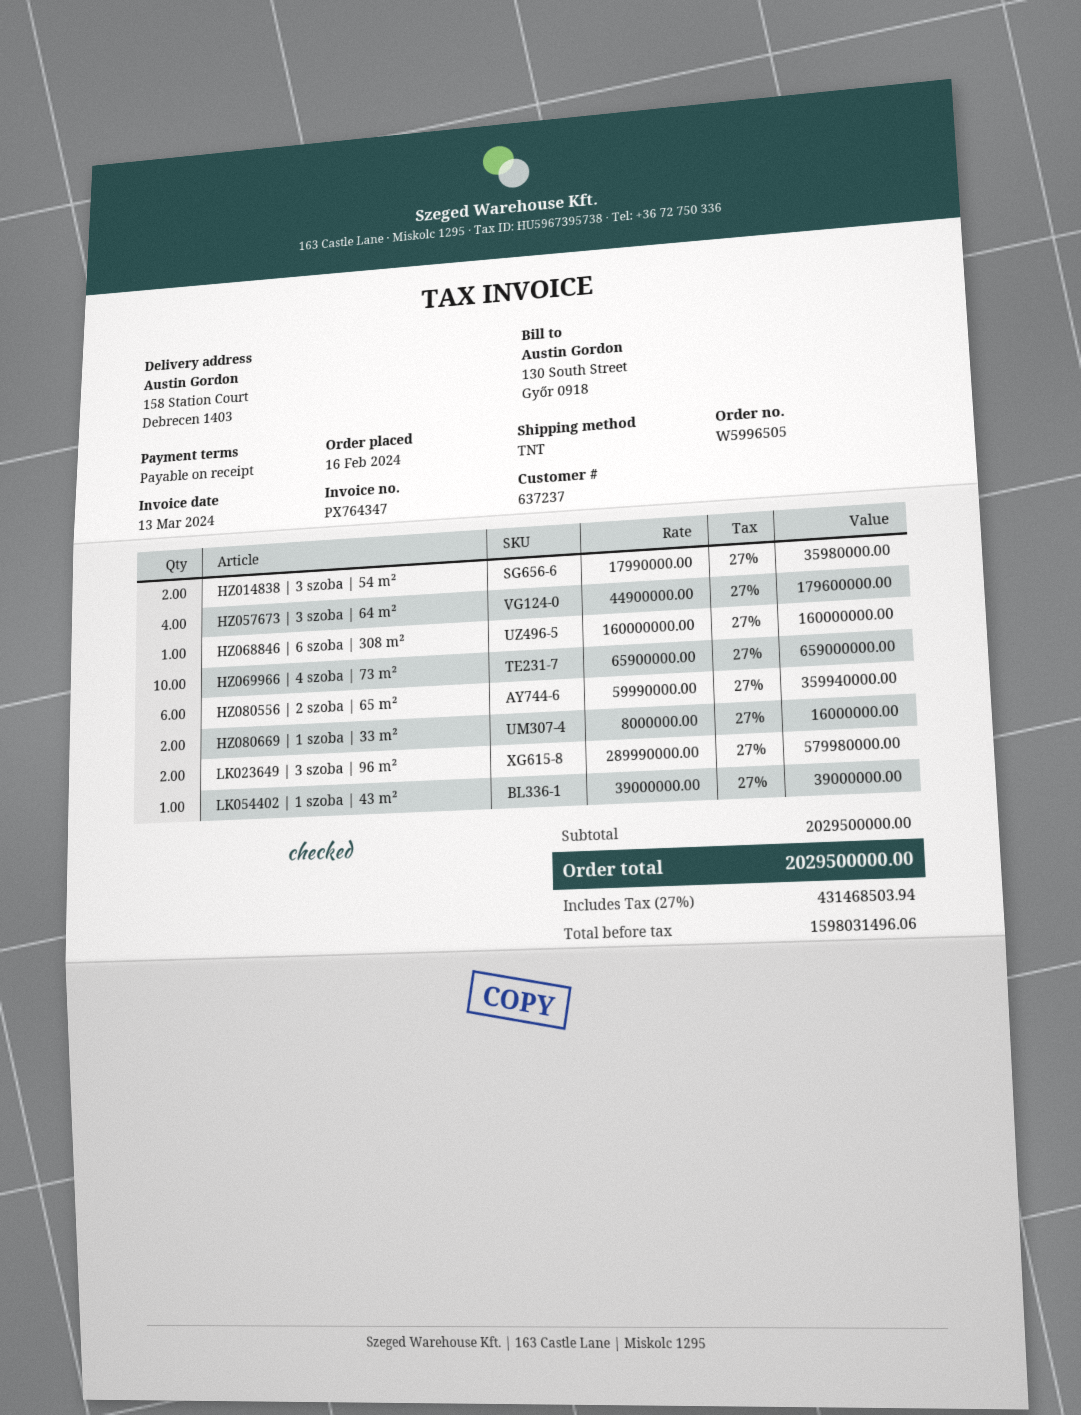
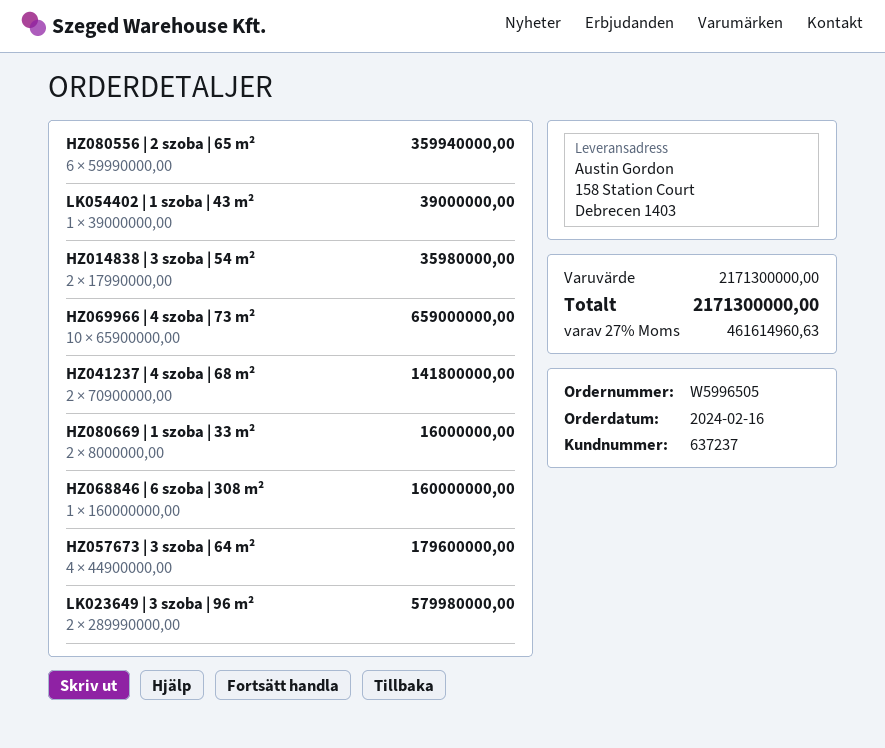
HZ041237 | 4 szoba | 68 m²: none -> 2 x 70900000.00 = 141800000.00
subtotal: 2029500000.00 -> 2171300000.00
tax: 27% = 431468503.94 -> 27% = 461614960.63
total: 2029500000.00 -> 2171300000.00

